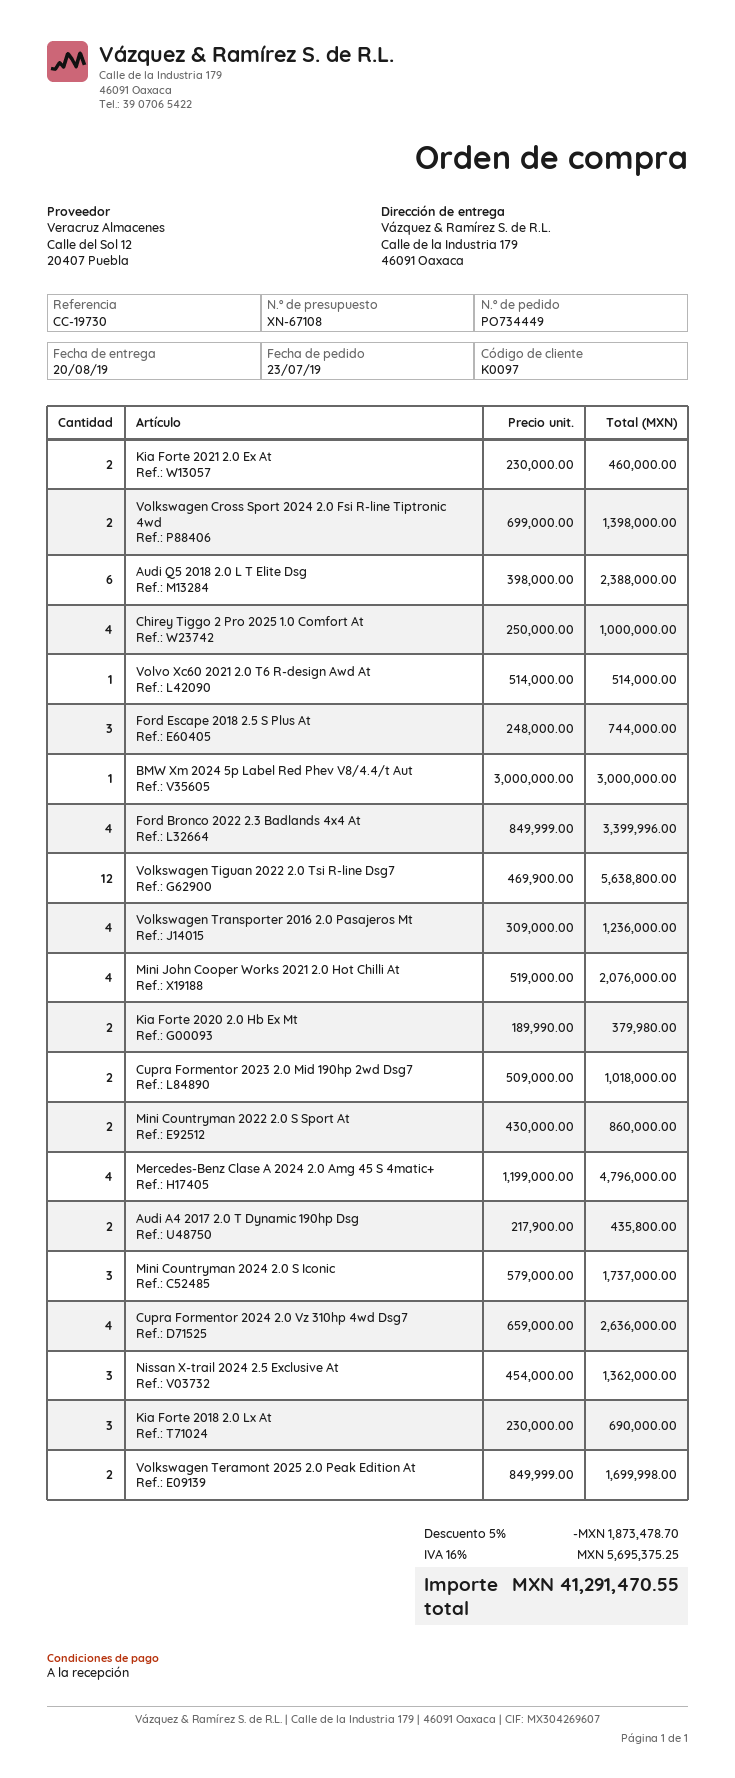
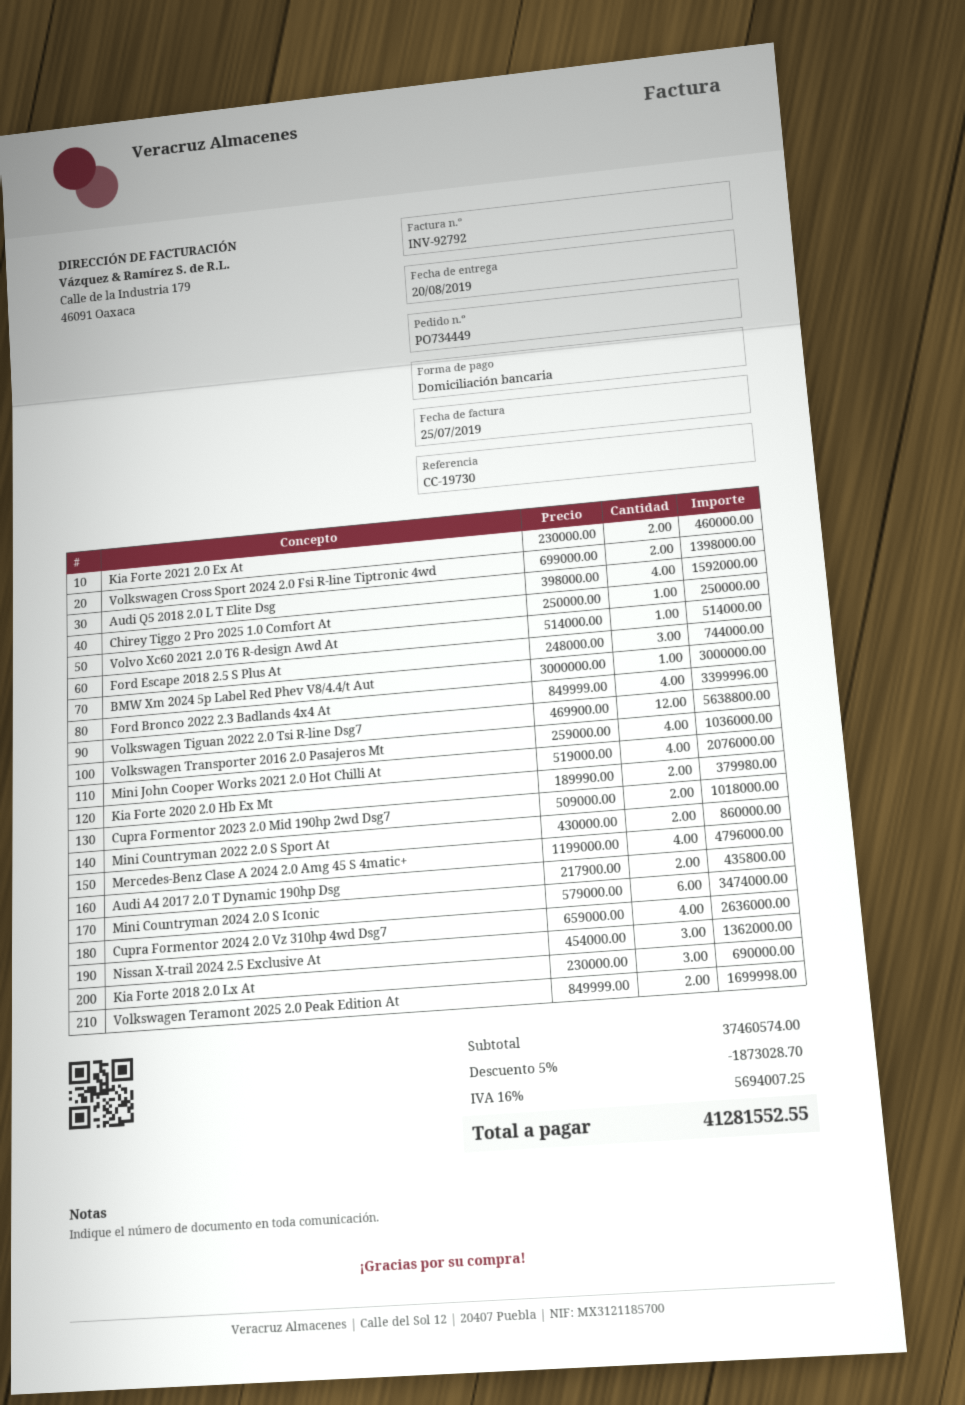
Audi Q5 2018 2.0 L T Elite Dsg: 6 x 398000.00 = 2388000.00 -> 4 x 398000.00 = 1592000.00
Chirey Tiggo 2 Pro 2025 1.0 Comfort At: 4 x 250000.00 = 1000000.00 -> 1 x 250000.00 = 250000.00
Volkswagen Transporter 2016 2.0 Pasajeros Mt: 4 x 309000.00 = 1236000.00 -> 4 x 259000.00 = 1036000.00
Mini Countryman 2024 2.0 S Iconic: 3 x 579000.00 = 1737000.00 -> 6 x 579000.00 = 3474000.00
discount: 5% = 1873478.70 -> 5% = 1873028.70
tax: 16% = 5695375.25 -> 16% = 5694007.25
total: 41291470.55 -> 41281552.55

